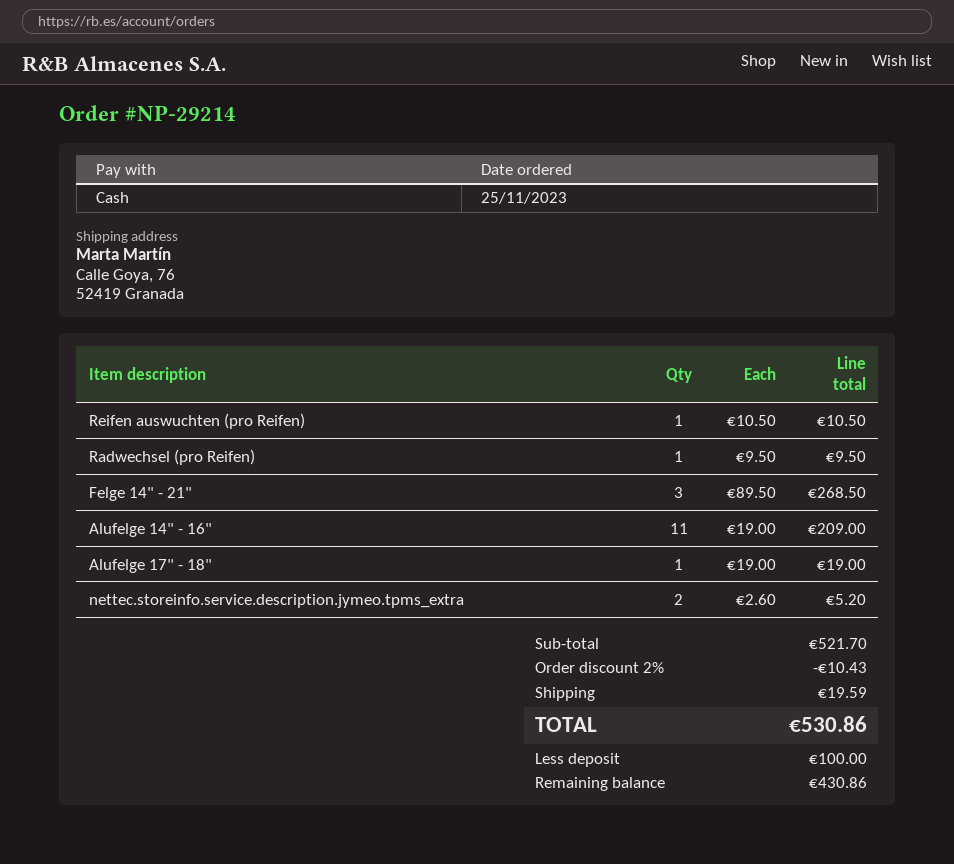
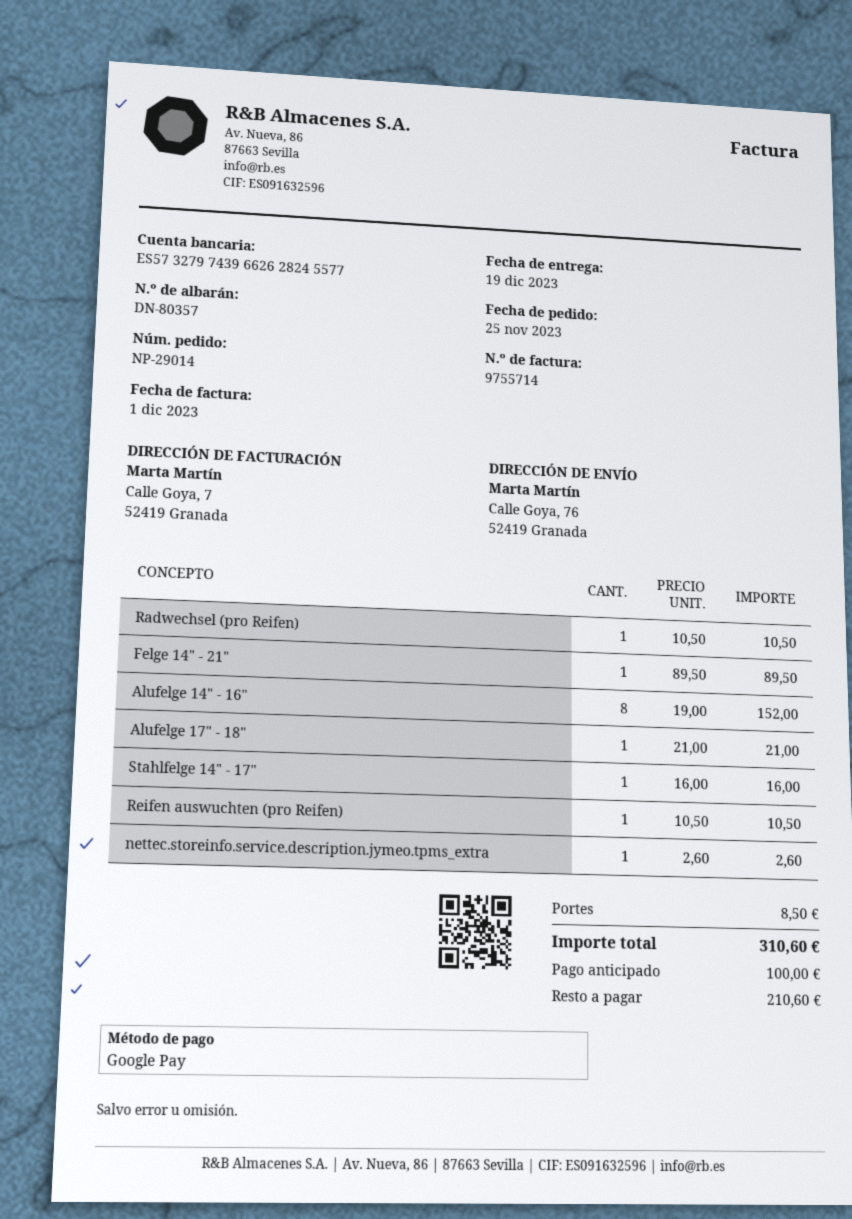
order number: NP-29214 -> NP-29014
payment method: cash -> Google Pay
Radwechsel (pro Reifen): 1 x 9.50 = 9.50 -> 1 x 10.50 = 10.50
Felge 14" - 21": 3 x 89.50 = 268.50 -> 1 x 89.50 = 89.50
Alufelge 14" - 16": 11 x 19.00 = 209.00 -> 8 x 19.00 = 152.00
Alufelge 17" - 18": 1 x 19.00 = 19.00 -> 1 x 21.00 = 21.00
nettec.storeinfo.service.description.jymeo.tpms_extra: 2 x 2.60 = 5.20 -> 1 x 2.60 = 2.60
Stahlfelge 14" - 17": none -> 1 x 16.00 = 16.00
discount: 2% = 10.43 -> none
shipping: 19.59 -> 8.50
total: 530.86 -> 310.60
balance: 430.86 -> 210.60

